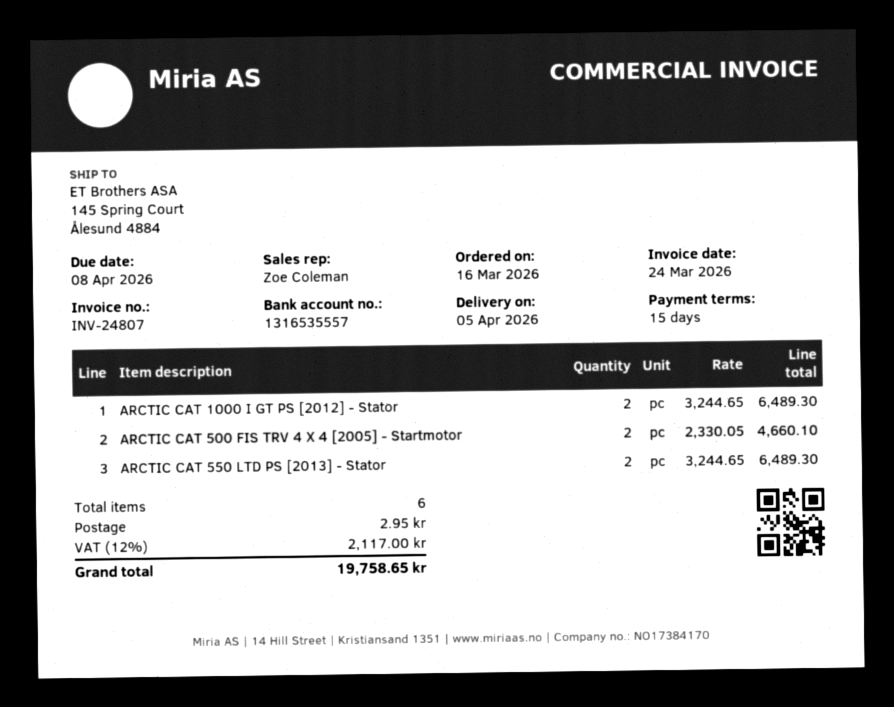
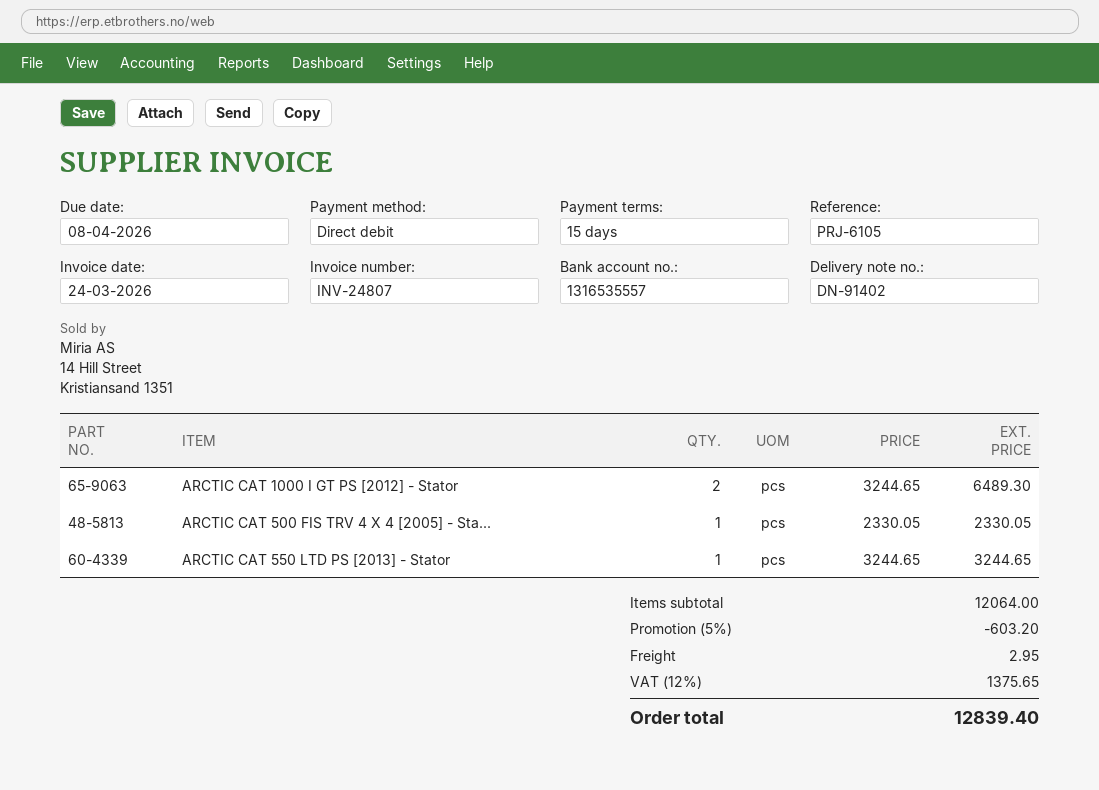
ARCTIC CAT 500 FIS TRV 4 X 4 [2005] - Startmotor: 2 x 2330.05 = 4660.10 -> 1 x 2330.05 = 2330.05
ARCTIC CAT 550 LTD PS [2013] - Stator: 2 x 3244.65 = 6489.30 -> 1 x 3244.65 = 3244.65
discount: none -> 5% = 603.20
tax: 12% = 2117.00 -> 12% = 1375.65
total: 19758.65 -> 12839.40

